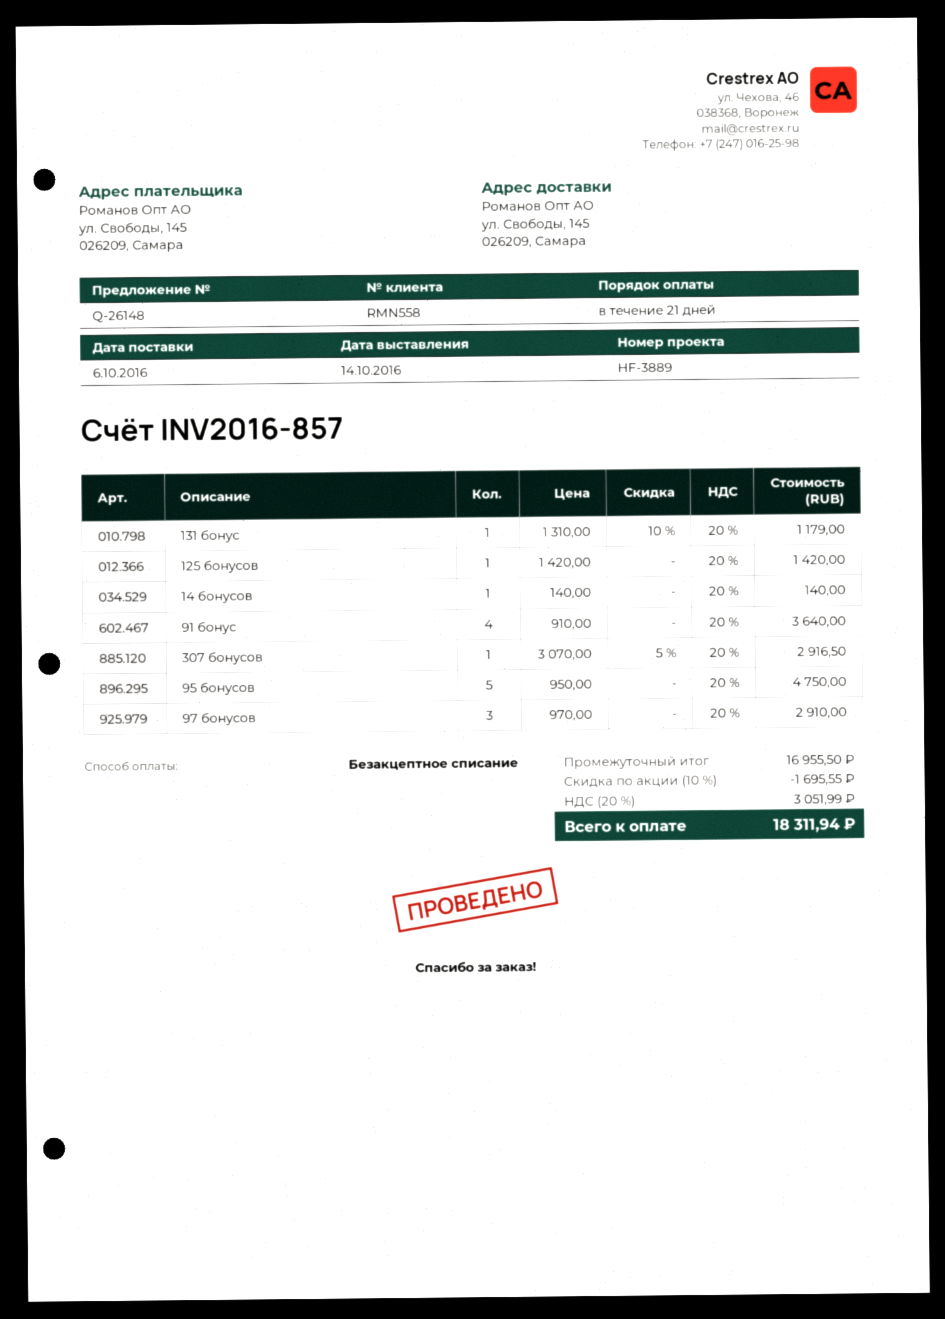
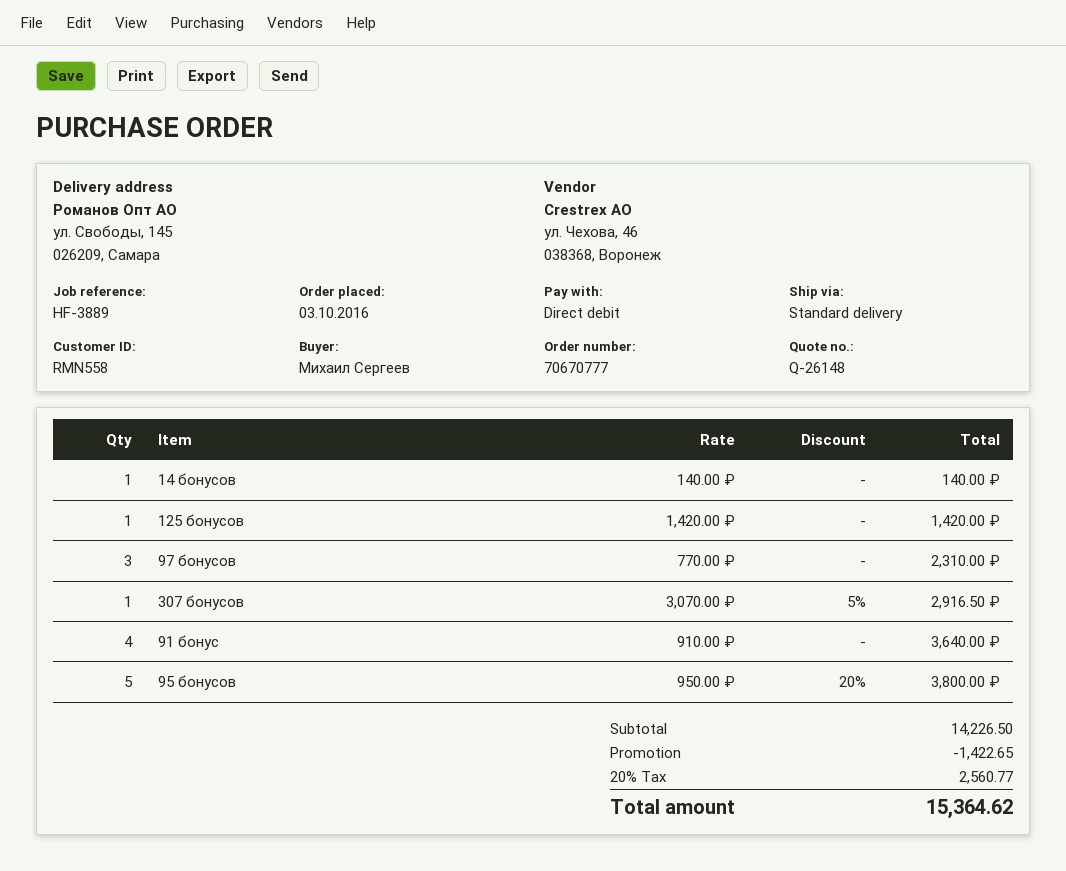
131 бонус: 1 x 1310.00 - 10% = 1179.00 -> none
95 бонусов: 5 x 950.00 = 4750.00 -> 5 x 950.00 - 20% = 3800.00
97 бонусов: 3 x 970.00 = 2910.00 -> 3 x 770.00 = 2310.00
subtotal: 16955.50 -> 14226.50
discount: 1695.55 -> 1422.65
tax: 20% = 3051.99 -> 20% = 2560.77
total: 18311.94 -> 15364.62

